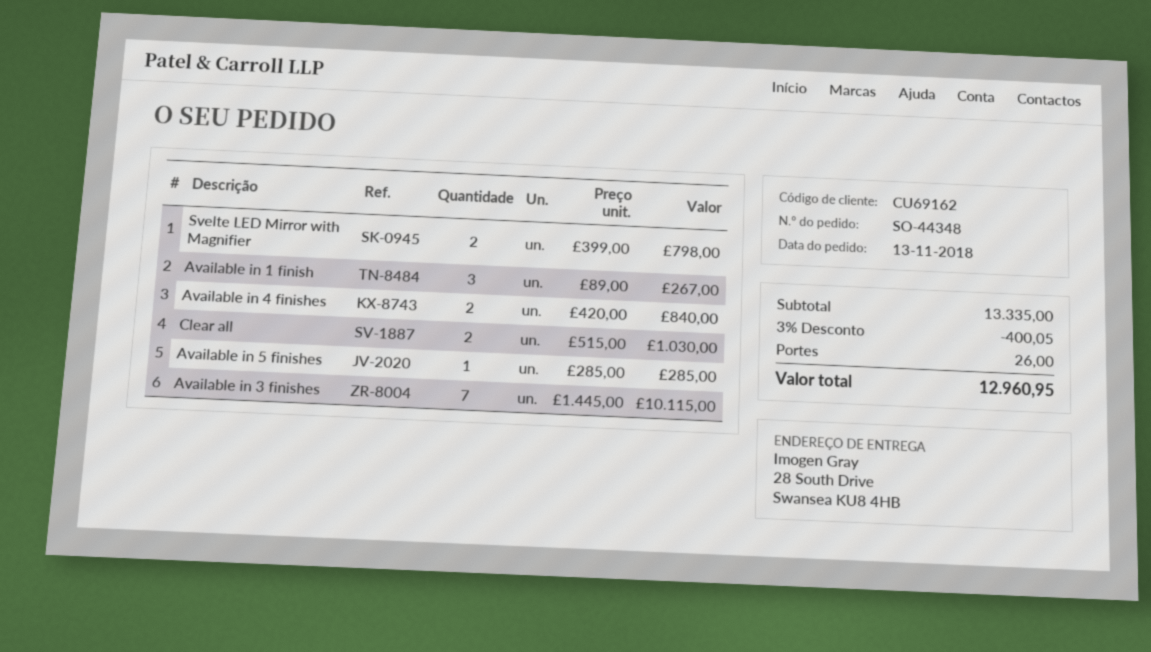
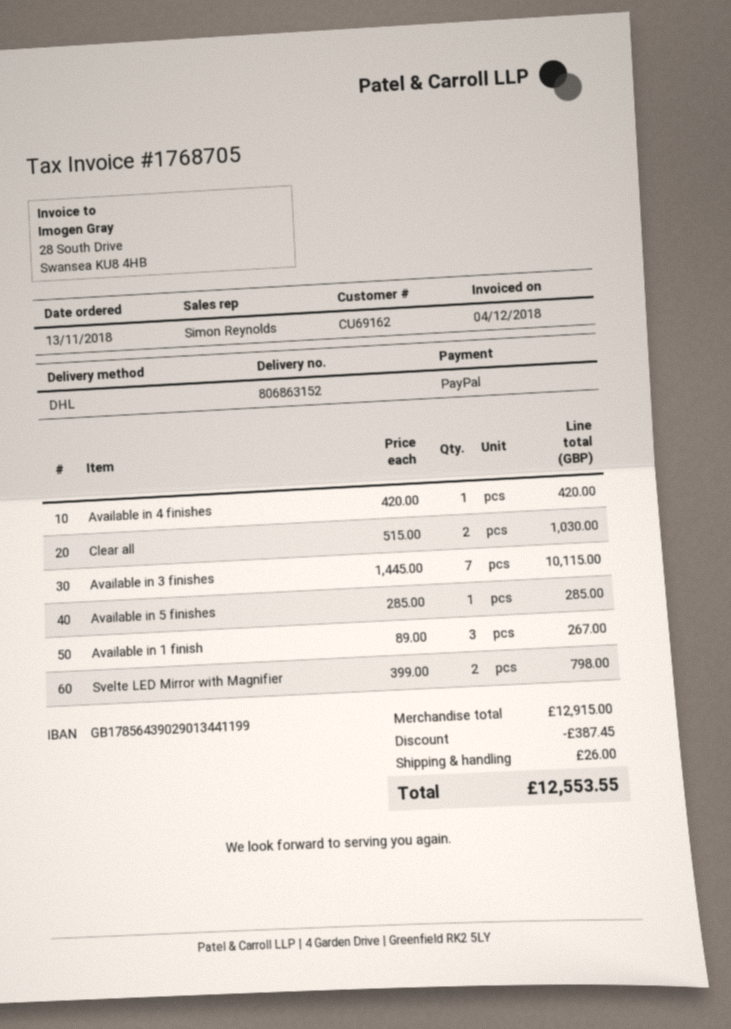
Available in 4 finishes: 2 x 420.00 = 840.00 -> 1 x 420.00 = 420.00
subtotal: 13335.00 -> 12915.00
discount: 400.05 -> 387.45
total: 12960.95 -> 12553.55

